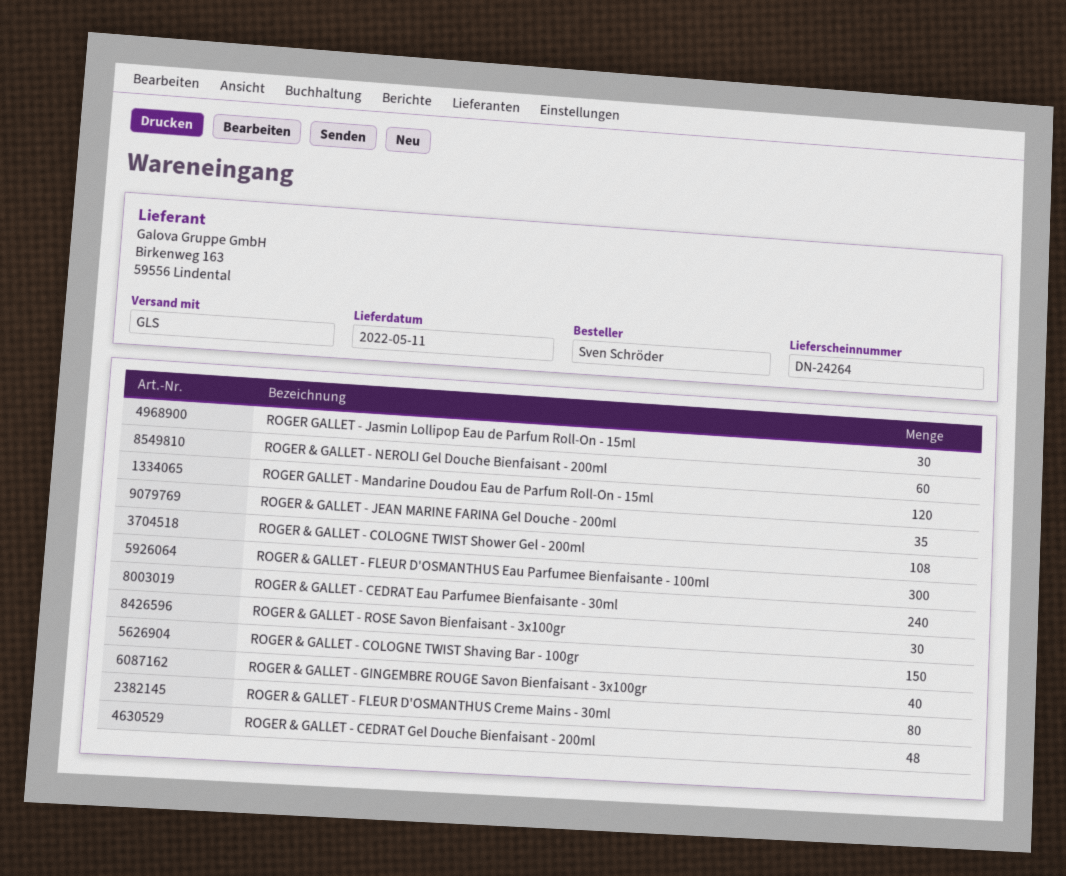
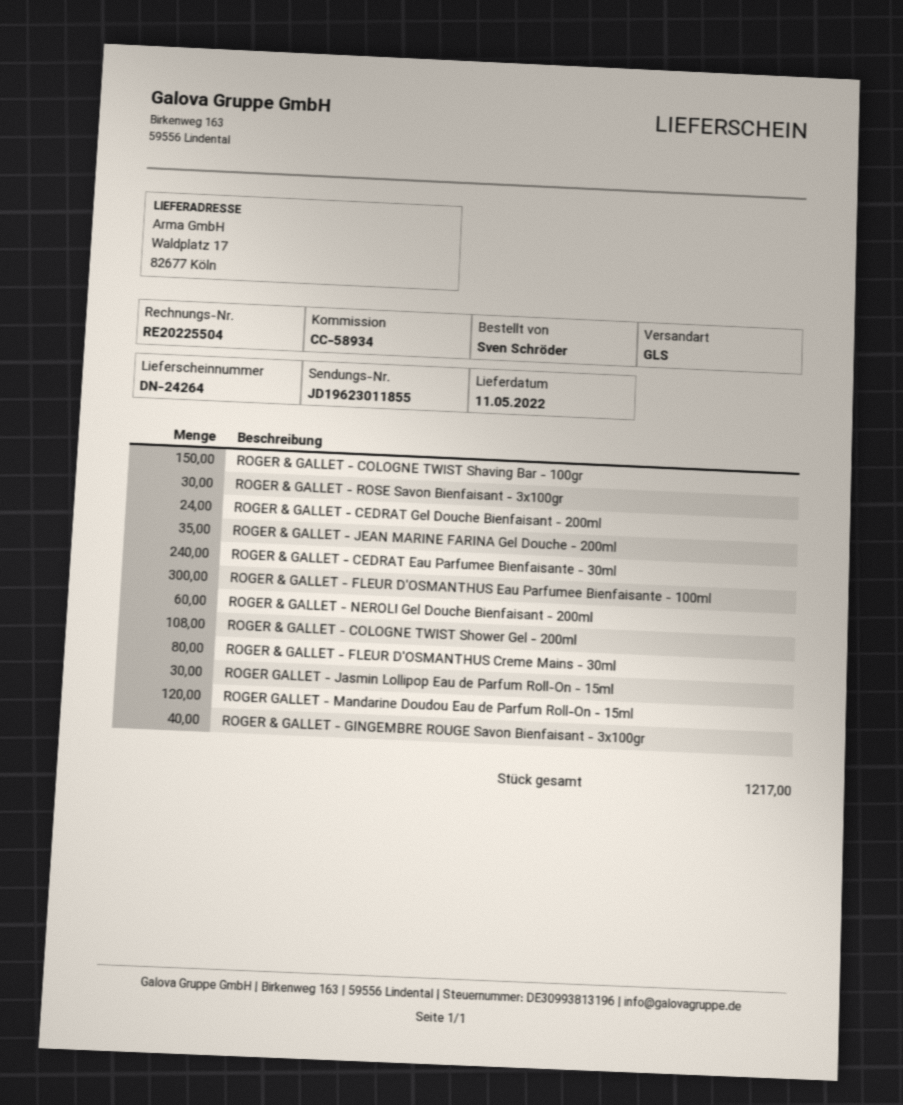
ROGER & GALLET - CEDRAT Gel Douche Bienfaisant - 200ml: 48 -> 24

